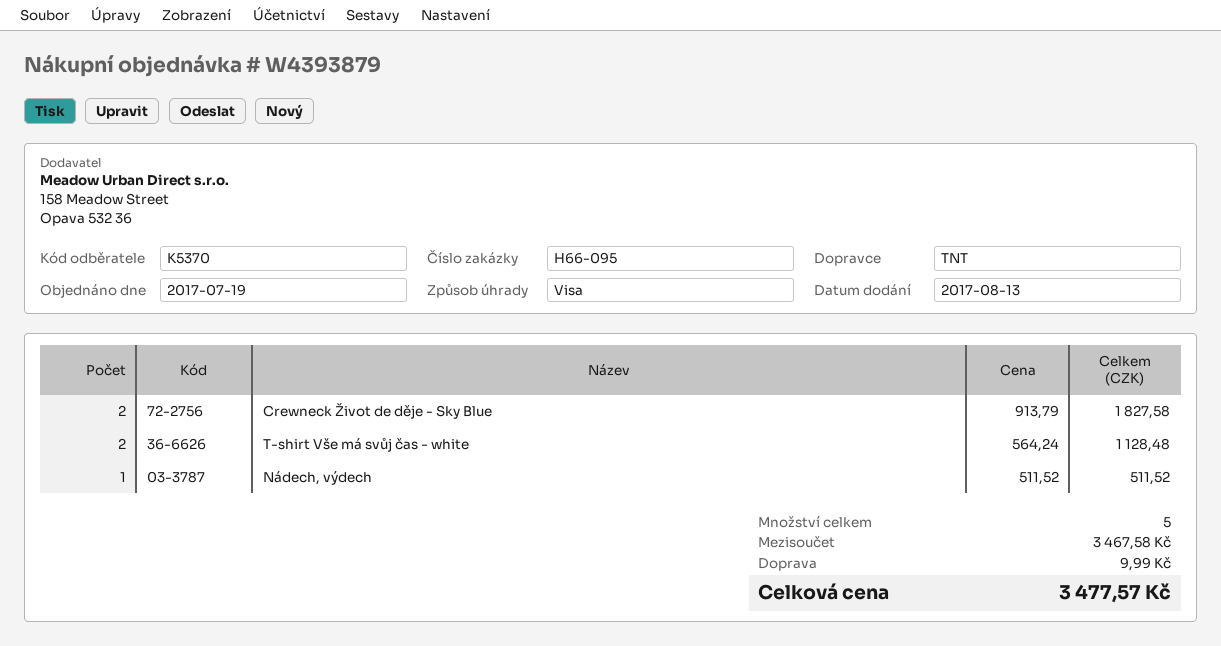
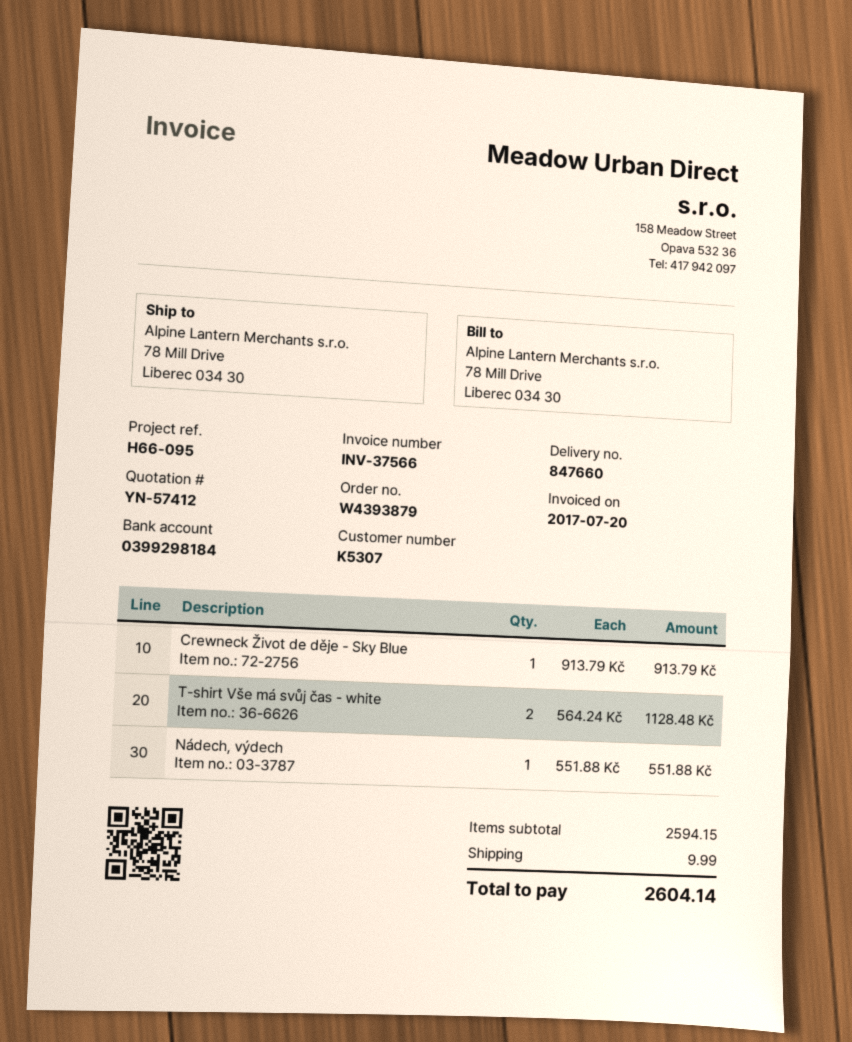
customer number: K5370 -> K5307
Crewneck Život de děje - Sky Blue: 2 x 913.79 = 1827.58 -> 1 x 913.79 = 913.79
Nádech, výdech: 1 x 511.52 = 511.52 -> 1 x 551.88 = 551.88
subtotal: 3467.58 -> 2594.15
total: 3477.57 -> 2604.14

